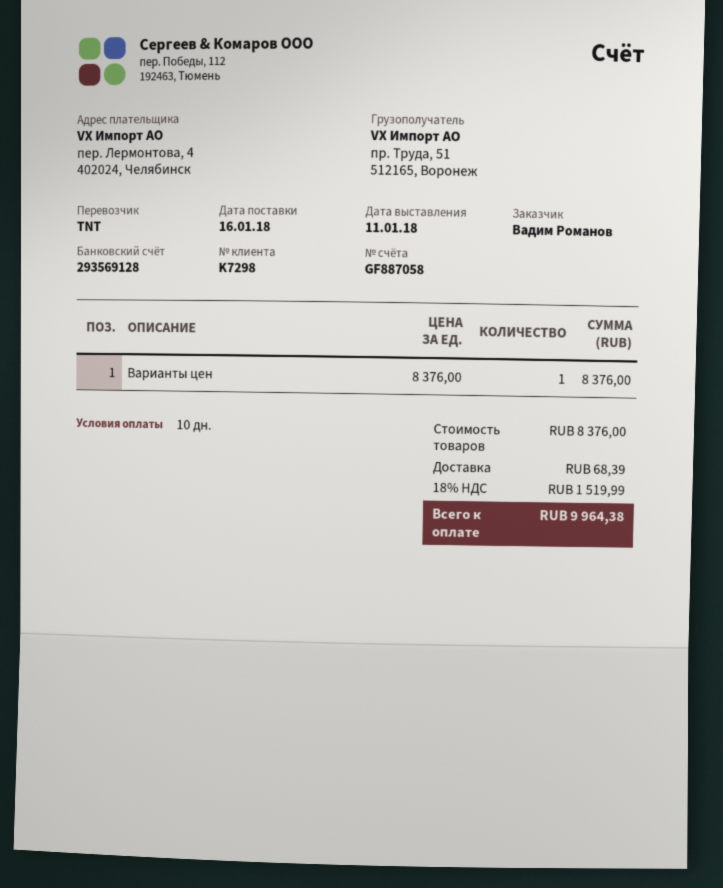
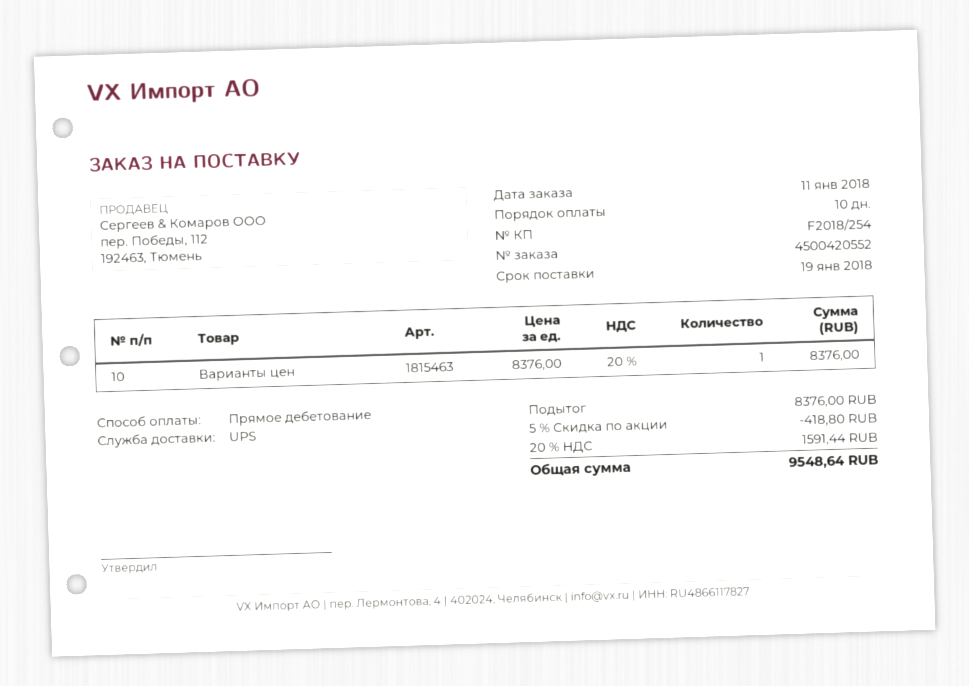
delivery date: 2018-01-16 -> 2018-01-19
shipping method: TNT -> UPS
discount: none -> 5% = 418.80
shipping: 68.39 -> none
tax: 18% = 1519.99 -> 20% = 1591.44
total: 9964.38 -> 9548.64

